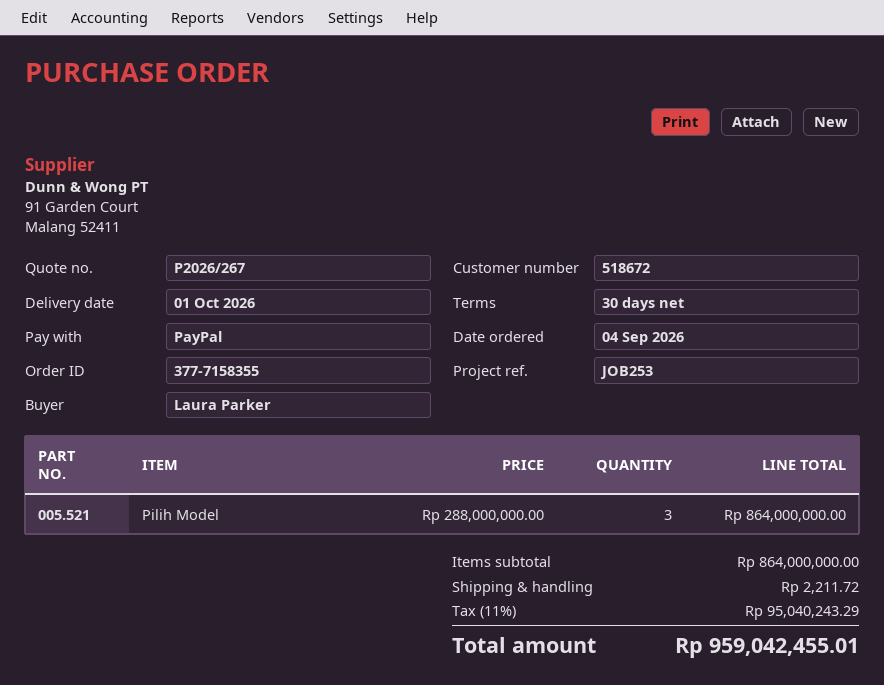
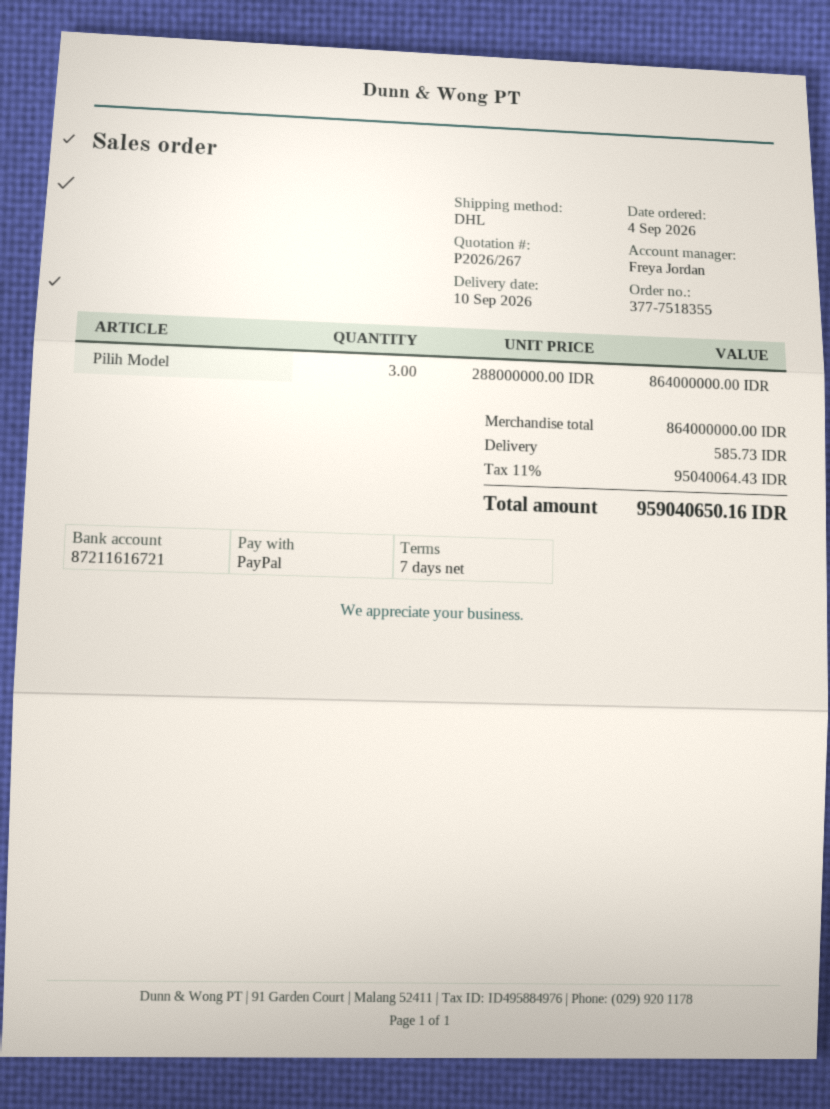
order number: 377-7158355 -> 377-7518355
delivery date: 2026-10-01 -> 2026-09-10
payment terms: 30 days -> 7 days
shipping: 2211.72 -> 585.73
tax: 11% = 95040243.29 -> 11% = 95040064.43
total: 959042455.01 -> 959040650.16

